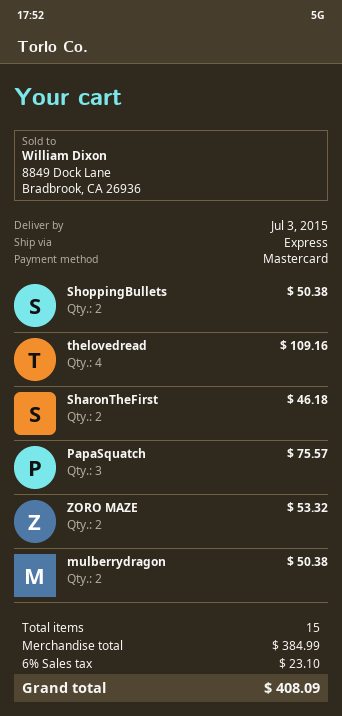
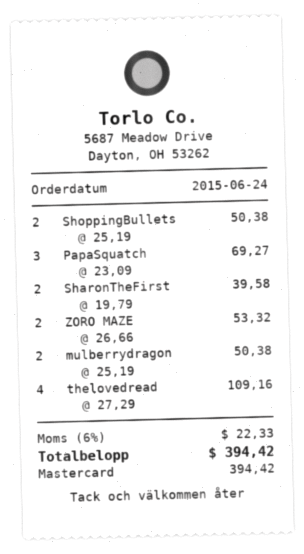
SharonTheFirst: 2 for 46.18 -> 2 for 39.58
PapaSquatch: 3 for 75.57 -> 3 for 69.27
tax: 6% = 23.10 -> 6% = 22.33
total: 408.09 -> 394.42

